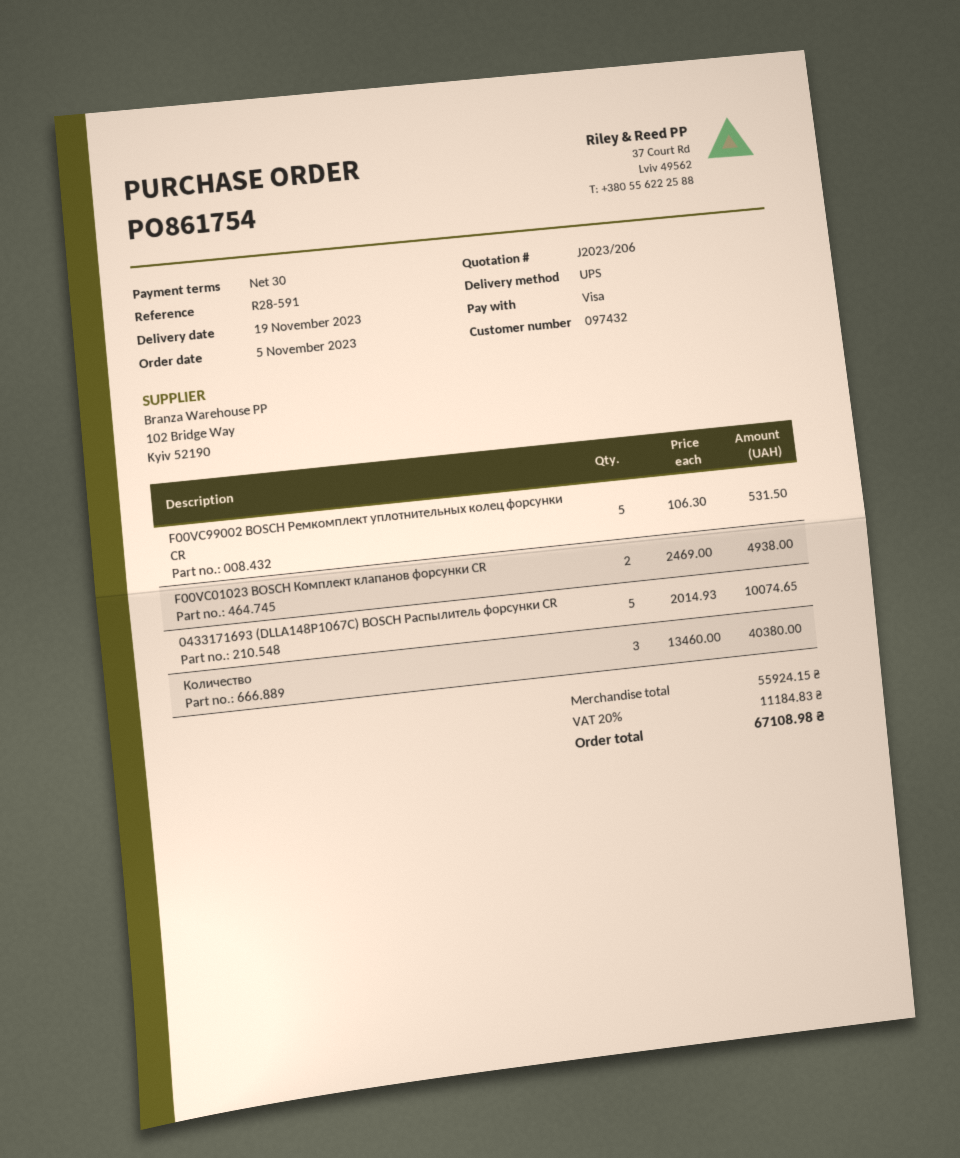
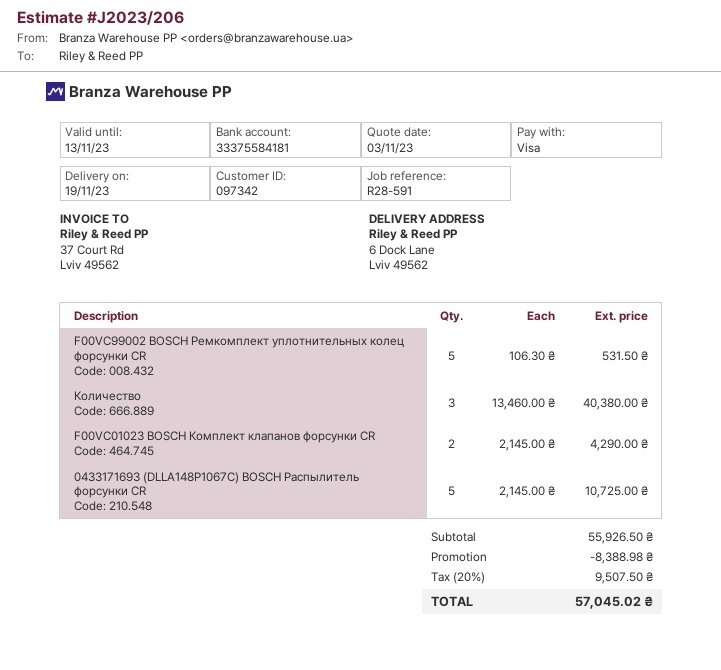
customer number: 097432 -> 097342
F00VC01023 BOSCH Комплект клапанов форсунки CR: 2 x 2469.00 = 4938.00 -> 2 x 2145.00 = 4290.00
0433171693 (DLLA148P1067C) BOSCH Распылитель форсунки CR: 5 x 2014.93 = 10074.65 -> 5 x 2145.00 = 10725.00
subtotal: 55924.15 -> 55926.50
discount: none -> 8388.98
tax: 20% = 11184.83 -> 20% = 9507.50
total: 67108.98 -> 57045.02

